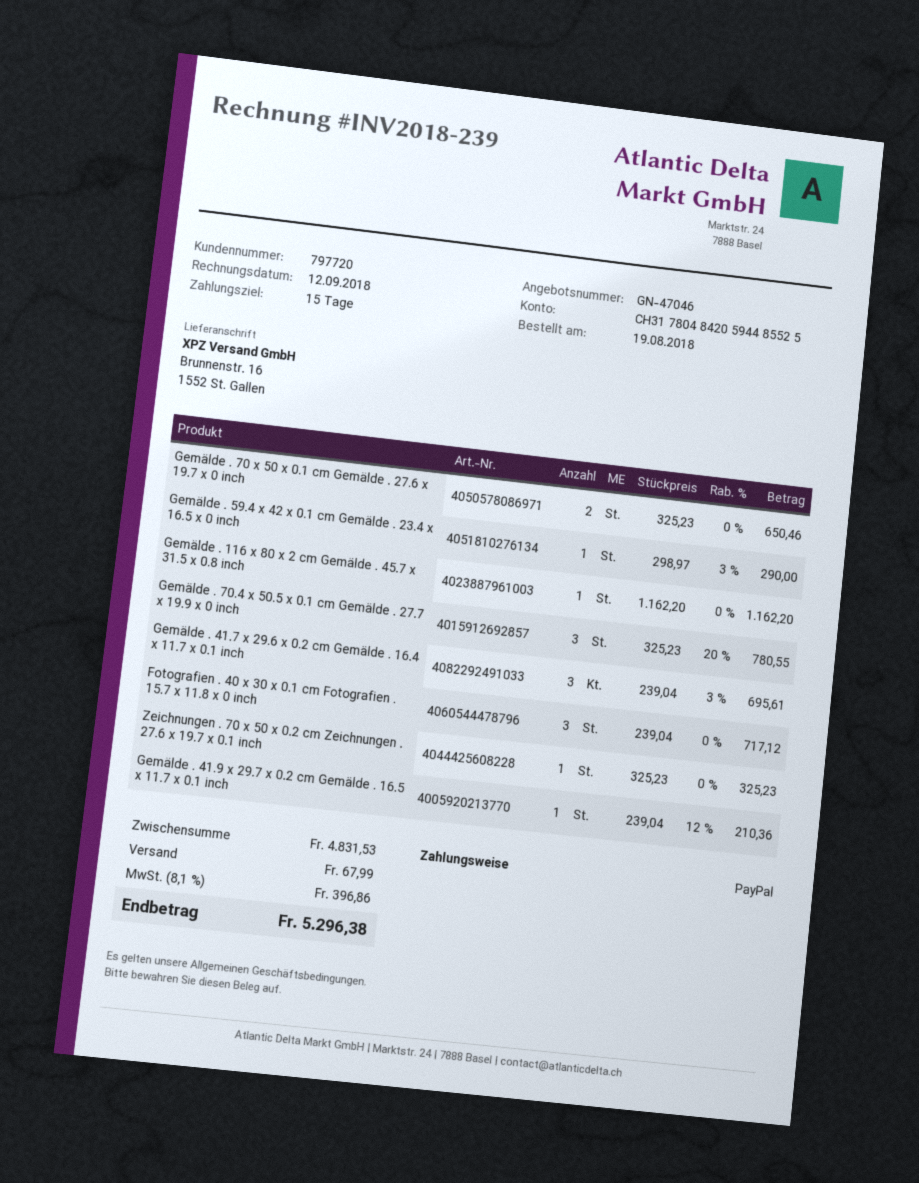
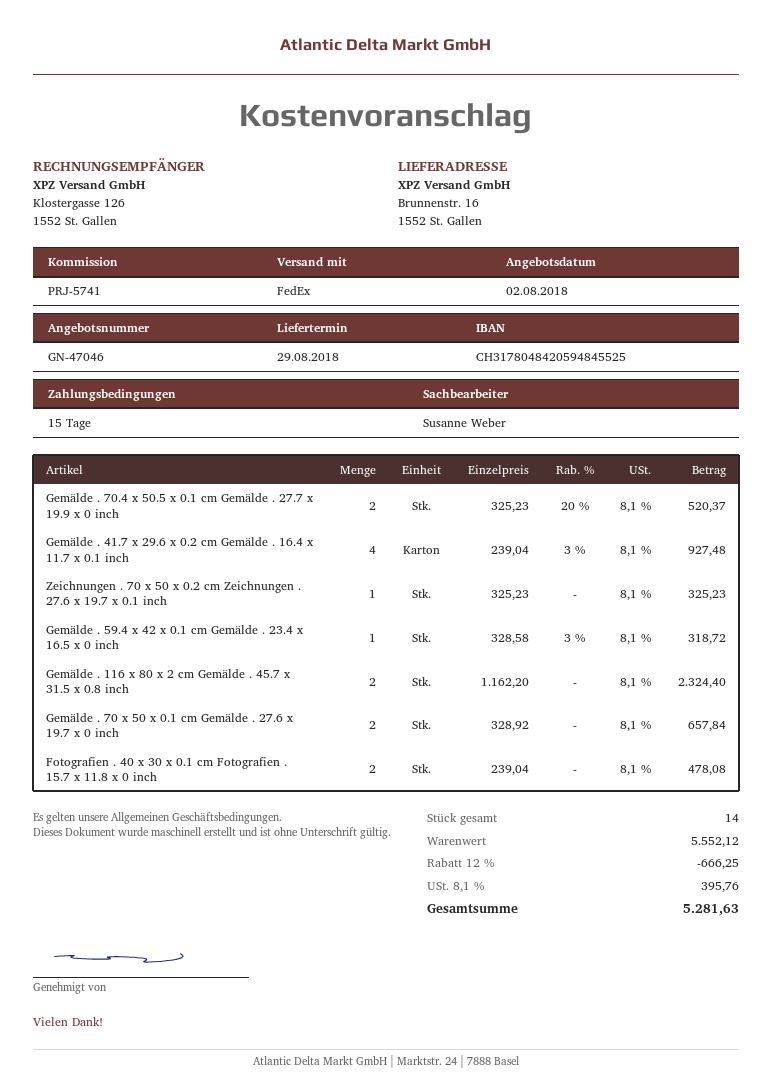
bank account: CH3178048420594485525 -> CH3178048420594845525
Gemälde . 70 x 50 x 0.1 cm Gemälde . 27.6 x 19.7 x 0 inch: 2 x 325.23 = 650.46 -> 2 x 328.92 = 657.84
Gemälde . 59.4 x 42 x 0.1 cm Gemälde . 23.4 x 16.5 x 0 inch: 1 x 298.97 - 3% = 290.00 -> 1 x 328.58 - 3% = 318.72
Gemälde . 116 x 80 x 2 cm Gemälde . 45.7 x 31.5 x 0.8 inch: 1 x 1162.20 = 1162.20 -> 2 x 1162.20 = 2324.40
Gemälde . 70.4 x 50.5 x 0.1 cm Gemälde . 27.7 x 19.9 x 0 inch: 3 x 325.23 - 20% = 780.55 -> 2 x 325.23 - 20% = 520.37
Gemälde . 41.7 x 29.6 x 0.2 cm Gemälde . 16.4 x 11.7 x 0.1 inch: 3 x 239.04 - 3% = 695.61 -> 4 x 239.04 - 3% = 927.48
Fotografien . 40 x 30 x 0.1 cm Fotografien . 15.7 x 11.8 x 0 inch: 3 x 239.04 = 717.12 -> 2 x 239.04 = 478.08
Gemälde . 41.9 x 29.7 x 0.2 cm Gemälde . 16.5 x 11.7 x 0.1 inch: 1 x 239.04 - 12% = 210.36 -> none
subtotal: 4831.53 -> 5552.12
discount: none -> 12% = 666.25
shipping: 67.99 -> none
tax: 8.1% = 396.86 -> 8.1% = 395.76
total: 5296.38 -> 5281.63

